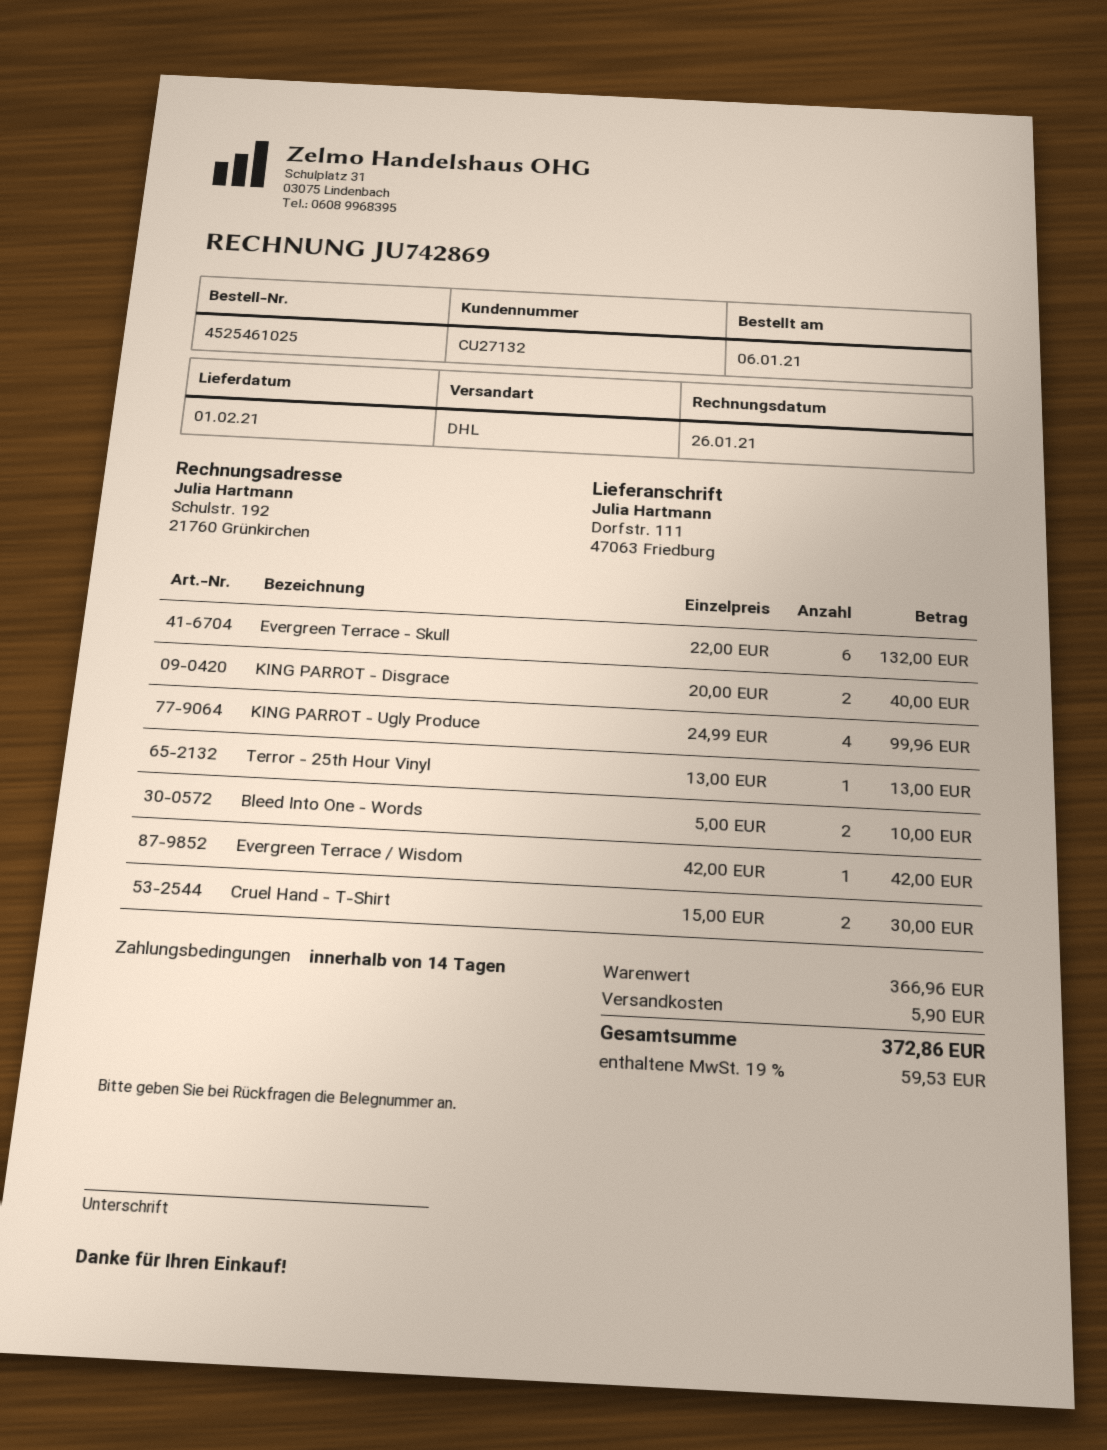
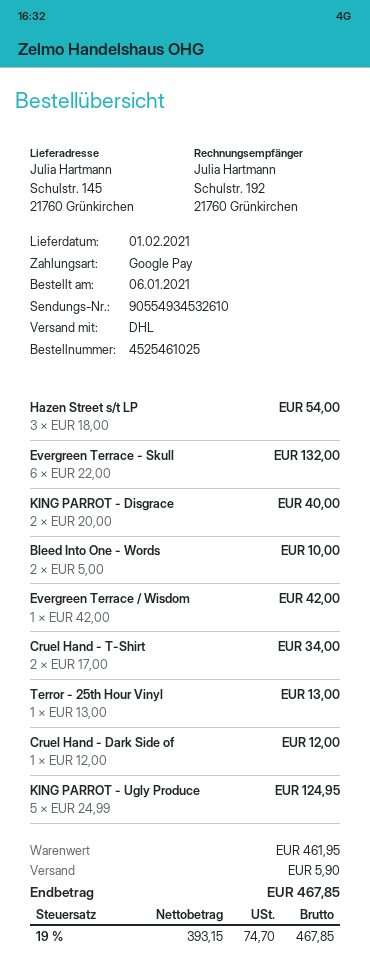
ship to: Dorfstr. 111, 47063 Friedburg -> Schulstr. 145, 21760 Grünkirchen
KING PARROT - Ugly Produce: 4 x 24.99 = 99.96 -> 5 x 24.99 = 124.95
Cruel Hand - T-Shirt: 2 x 15.00 = 30.00 -> 2 x 17.00 = 34.00
Hazen Street s/t LP: none -> 3 x 18.00 = 54.00
Cruel Hand - Dark Side of: none -> 1 x 12.00 = 12.00
subtotal: 366.96 -> 461.95
tax: 19% = 59.53 -> 19% = 74.70
total: 372.86 -> 467.85

